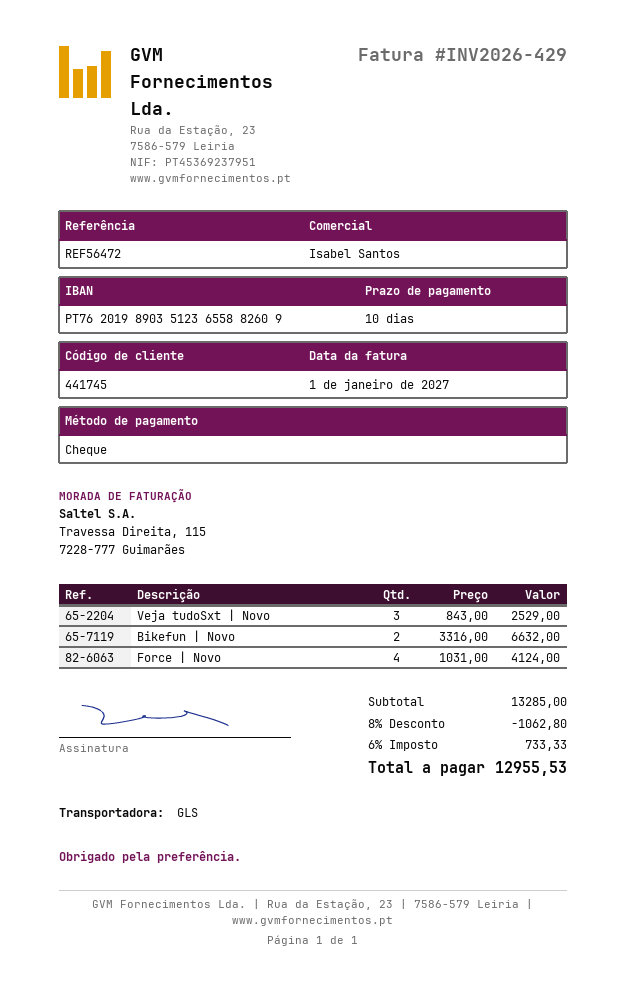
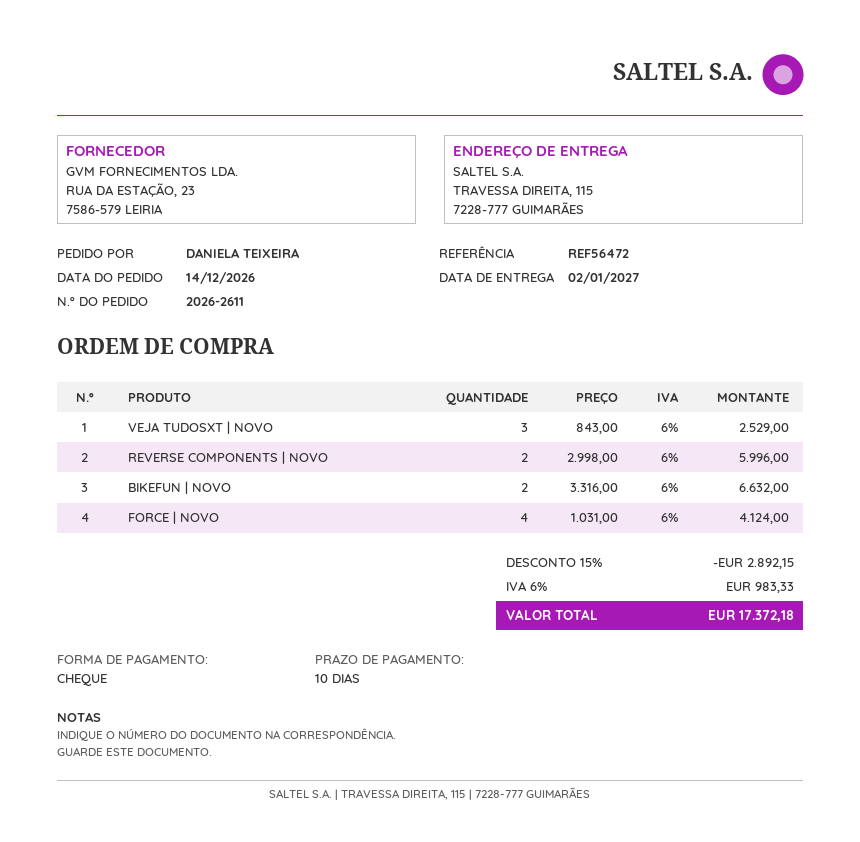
REVERSE COMPONENTS | NOVO: none -> 2 x 2998.00 = 5996.00
discount: 8% = 1062.80 -> 15% = 2892.15
tax: 6% = 733.33 -> 6% = 983.33
total: 12955.53 -> 17372.18

